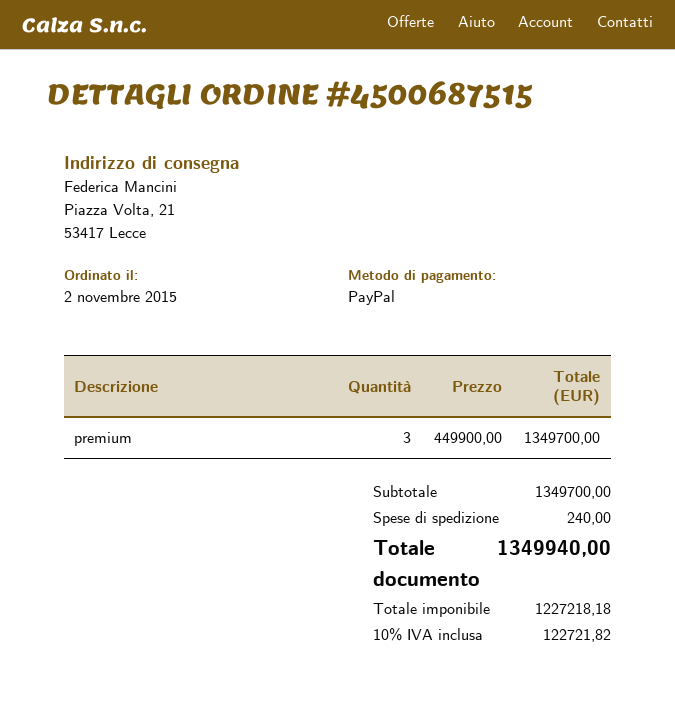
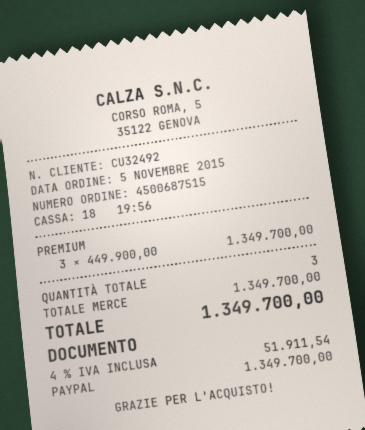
order date: 2015-11-02 -> 2015-11-05
shipping: 240.00 -> none
tax: 10% = 122721.82 -> 4% = 51911.54
total: 1349940.00 -> 1349700.00

